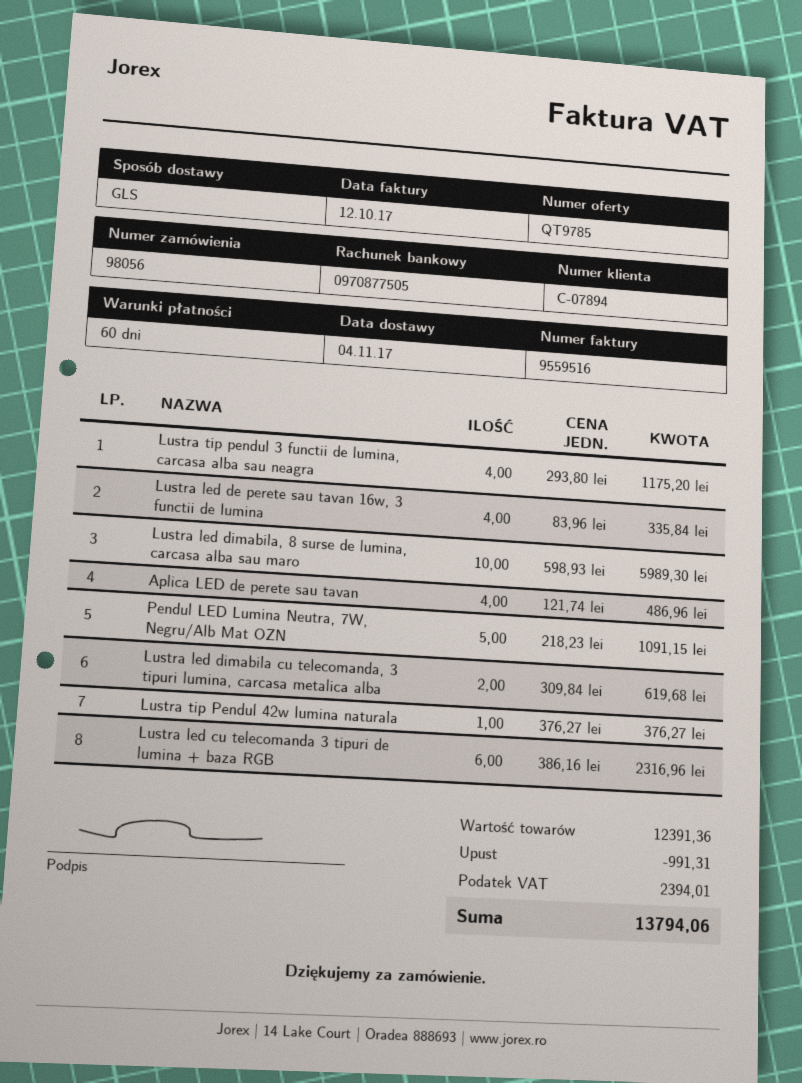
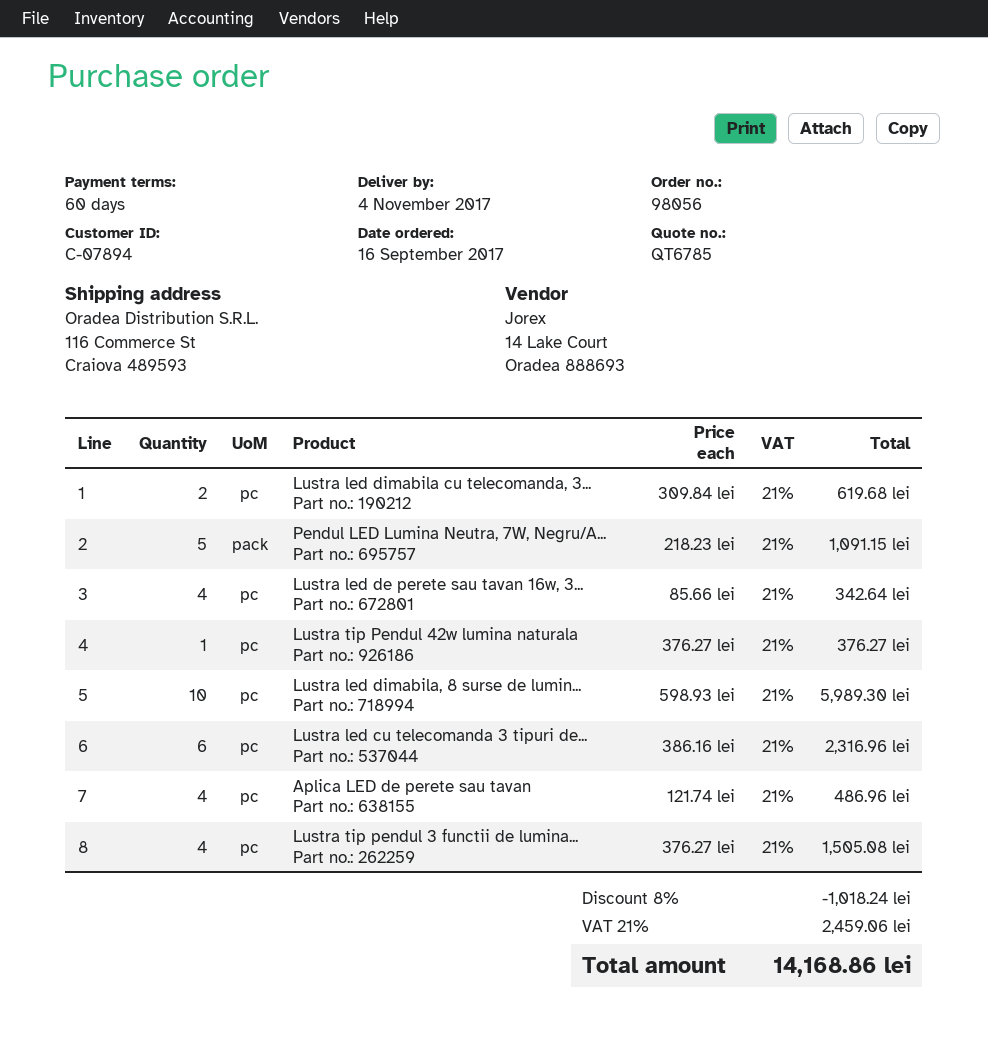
quote number: QT9785 -> QT6785
Lustra tip pendul 3 functii de lumina, carcasa alba sau neagra: 4 x 293.80 = 1175.20 -> 4 x 376.27 = 1505.08
Lustra led de perete sau tavan 16w, 3 functii de lumina: 4 x 83.96 = 335.84 -> 4 x 85.66 = 342.64
discount: 991.31 -> 1018.24
tax: 2394.01 -> 2459.06
total: 13794.06 -> 14168.86

